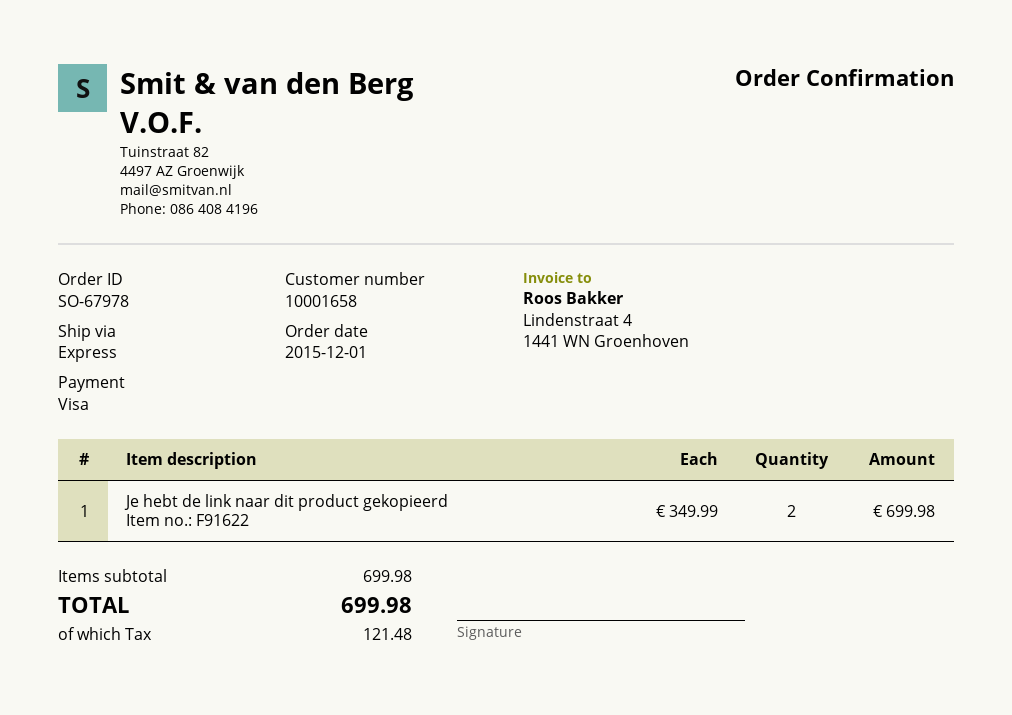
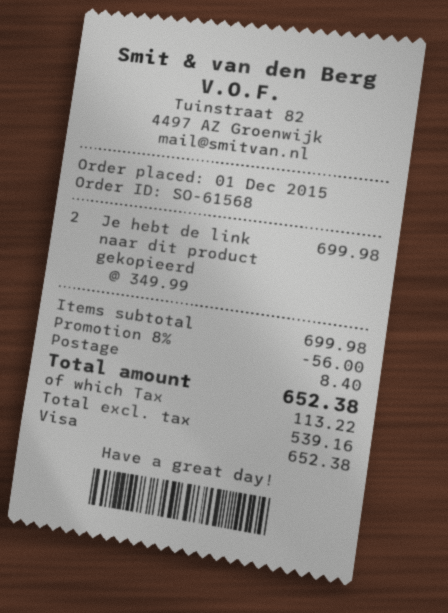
order number: SO-67978 -> SO-61568
discount: none -> 8% = 56.00
shipping: none -> 8.40
tax: 121.48 -> 113.22
total: 699.98 -> 652.38

